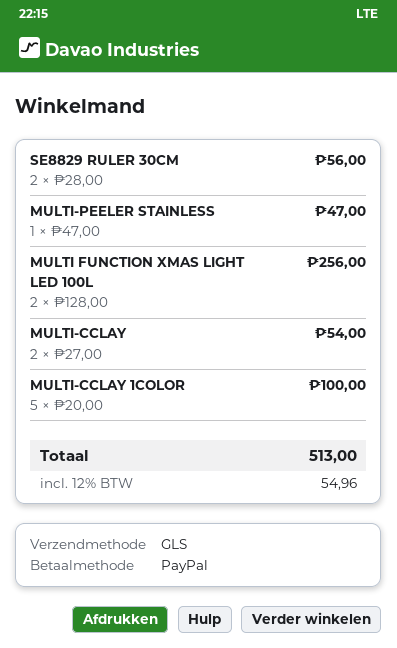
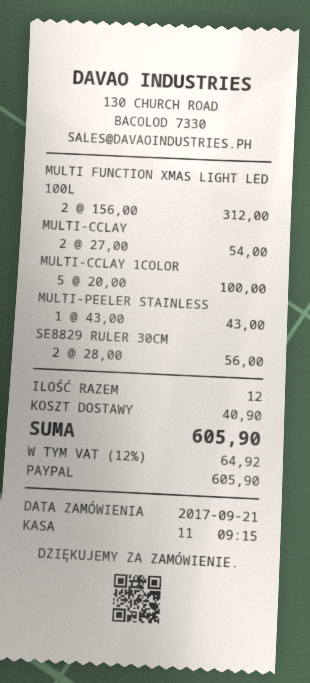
MULTI-PEELER STAINLESS: 1 x 47.00 = 47.00 -> 1 x 43.00 = 43.00
MULTI FUNCTION XMAS LIGHT LED 100L: 2 x 128.00 = 256.00 -> 2 x 156.00 = 312.00
shipping: none -> 40.90
tax: 12% = 54.96 -> 12% = 64.92
total: 513.00 -> 605.90

